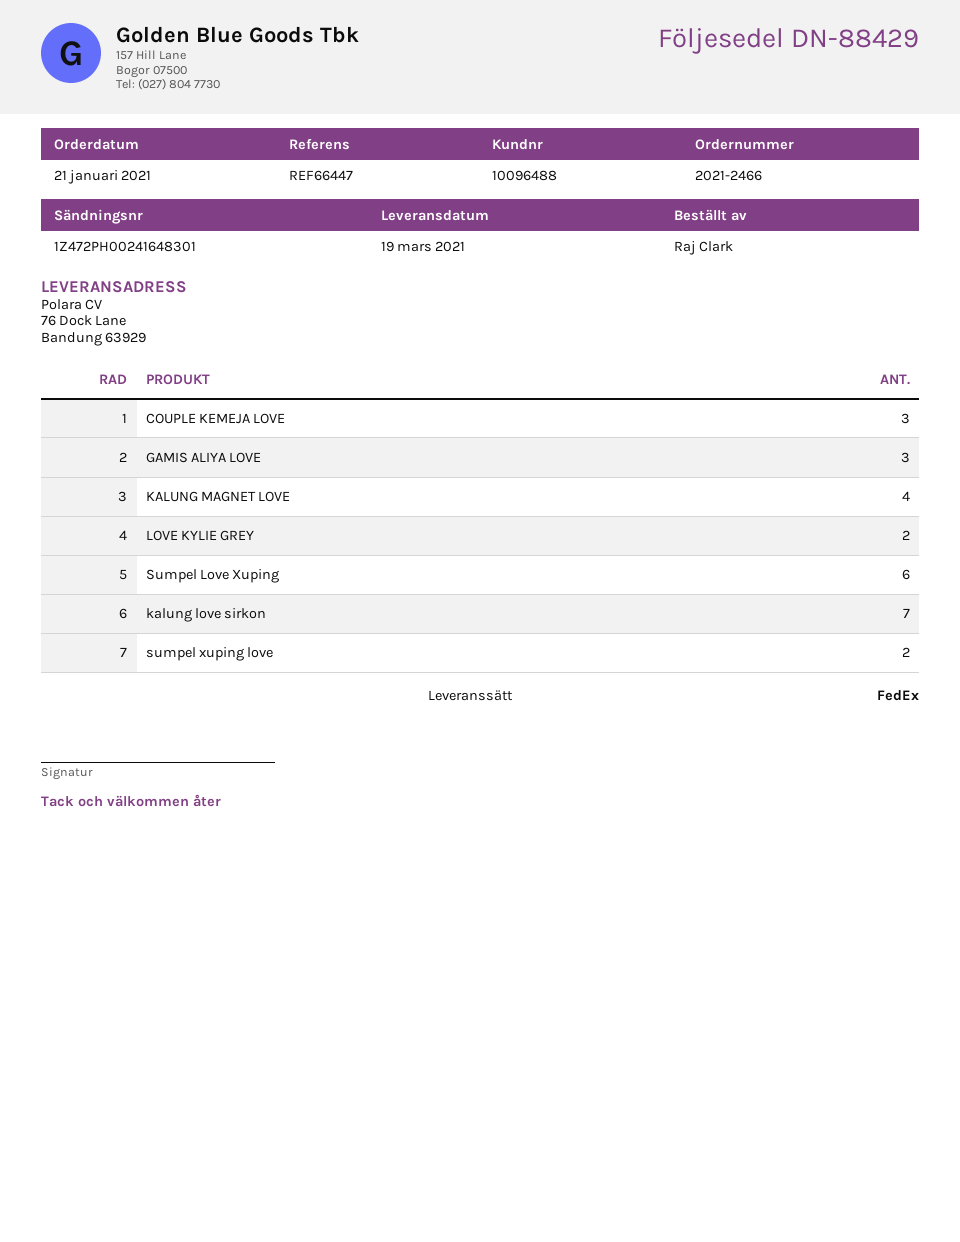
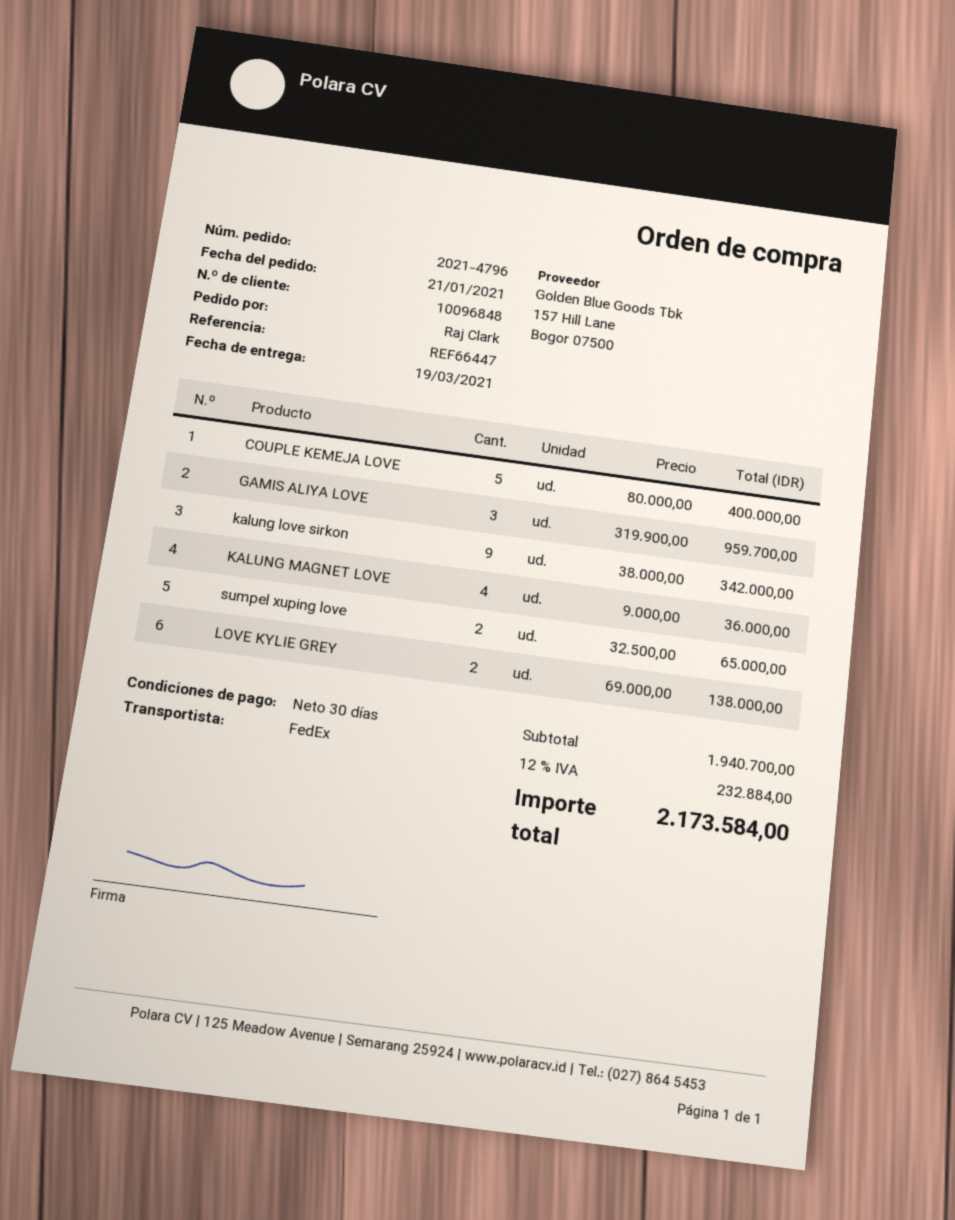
order number: 2021-2466 -> 2021-4796
customer number: 10096488 -> 10096848
COUPLE KEMEJA LOVE: 3 -> 5
Sumpel Love Xuping: 6 -> none
kalung love sirkon: 7 -> 9

